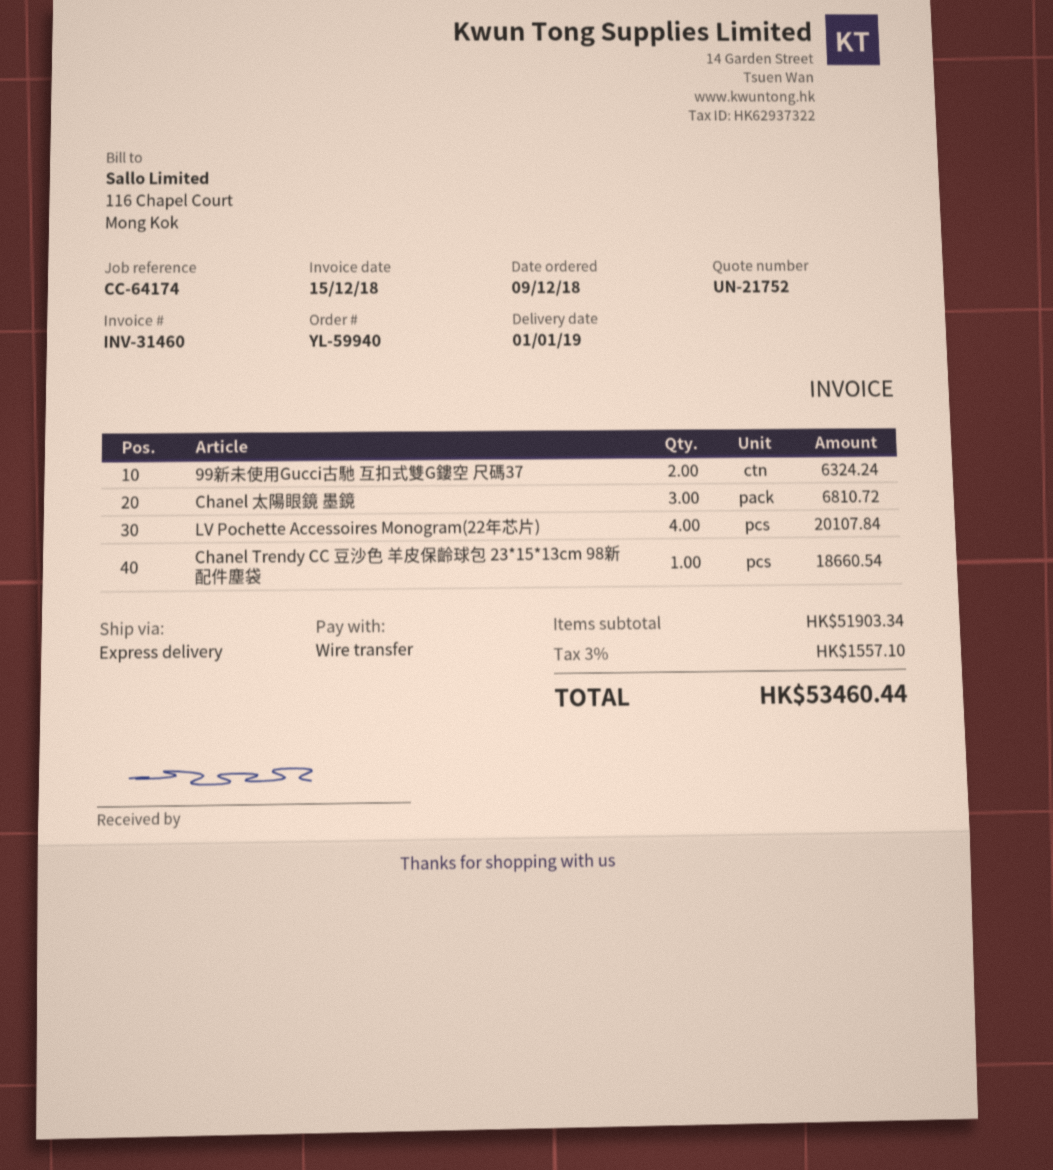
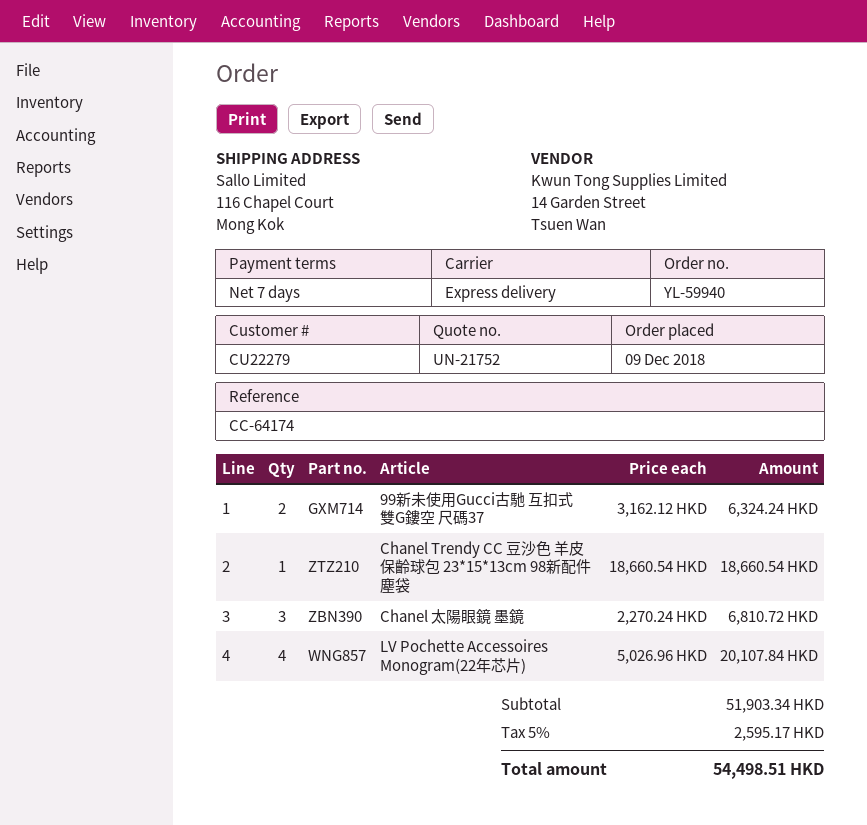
tax: 3% = 1557.10 -> 5% = 2595.17
total: 53460.44 -> 54498.51

